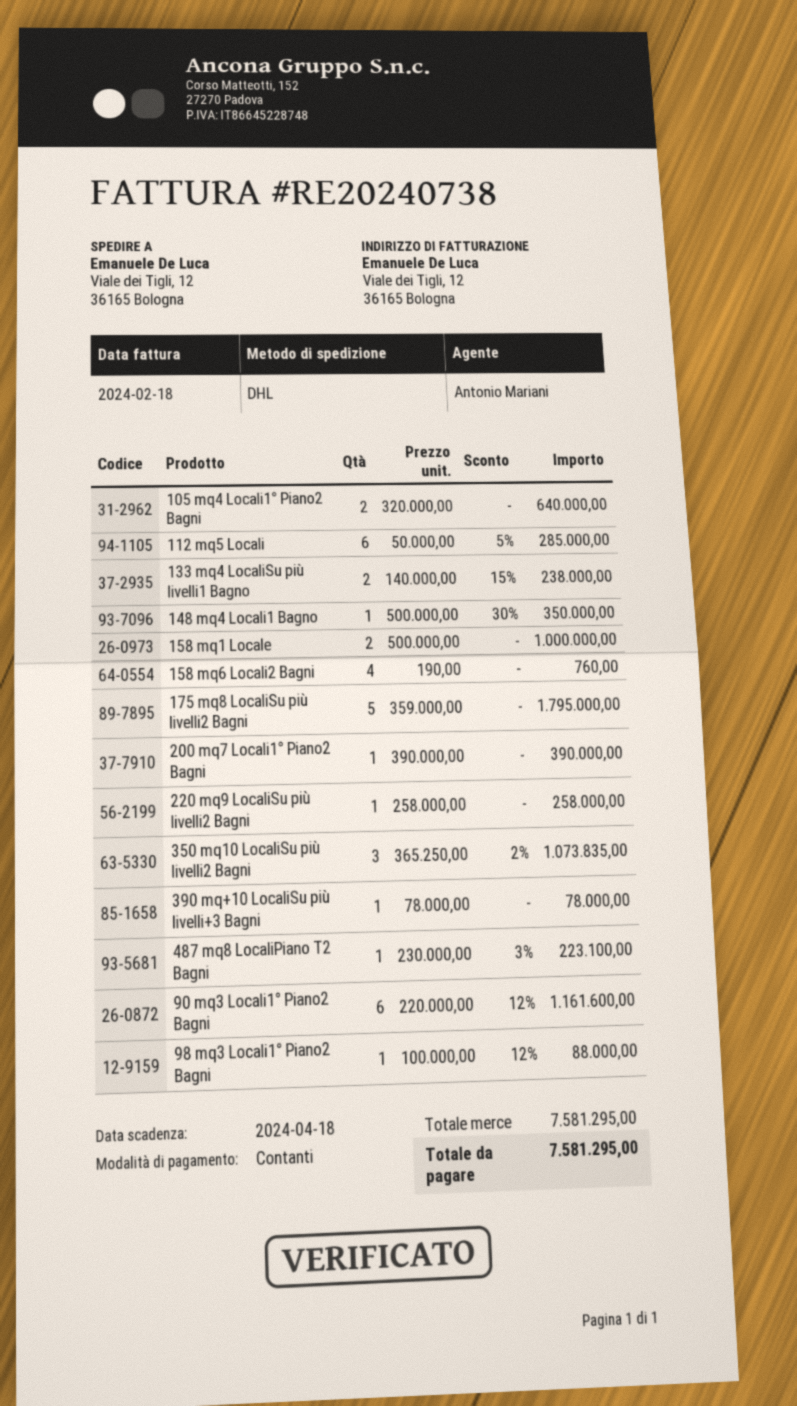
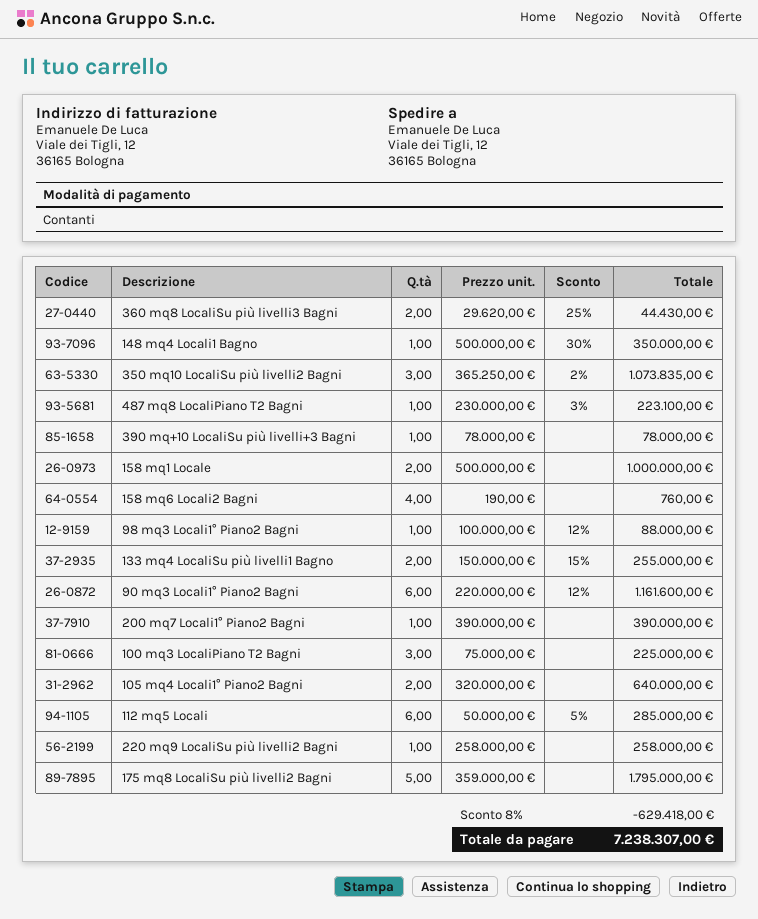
133 mq4 LocaliSu più livelli1 Bagno: 2 x 140000.00 - 15% = 238000.00 -> 2 x 150000.00 - 15% = 255000.00
360 mq8 LocaliSu più livelli3 Bagni: none -> 2 x 29620.00 - 25% = 44430.00
100 mq3 LocaliPiano T2 Bagni: none -> 3 x 75000.00 = 225000.00
discount: none -> 8% = 629418.00
total: 7581295.00 -> 7238307.00

